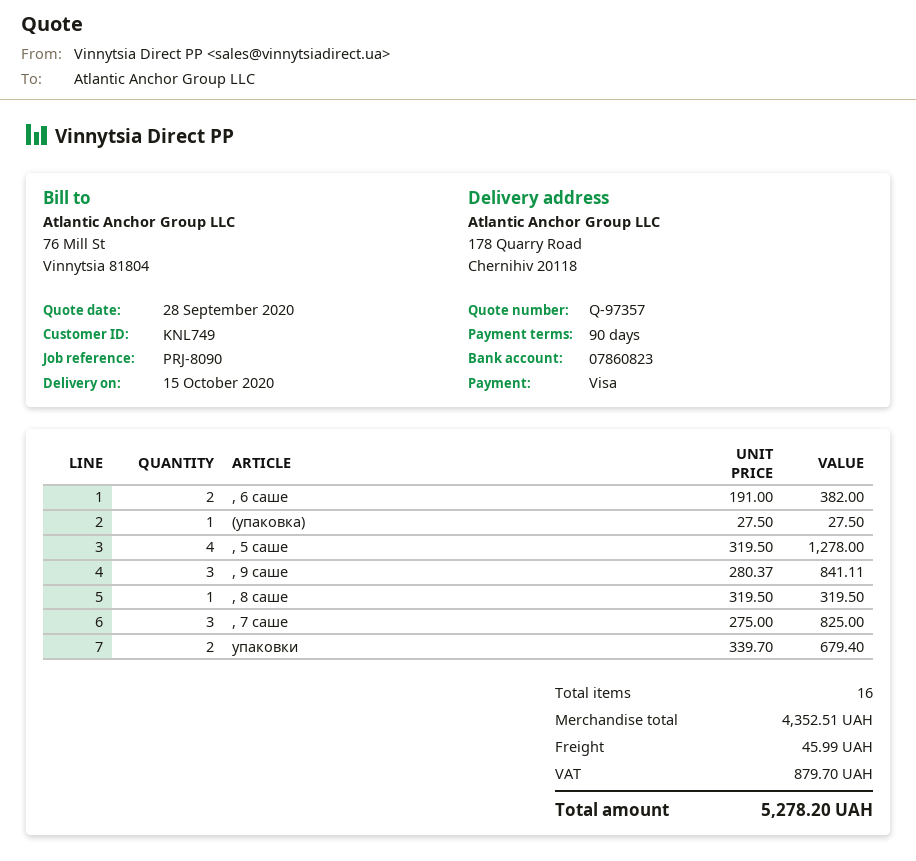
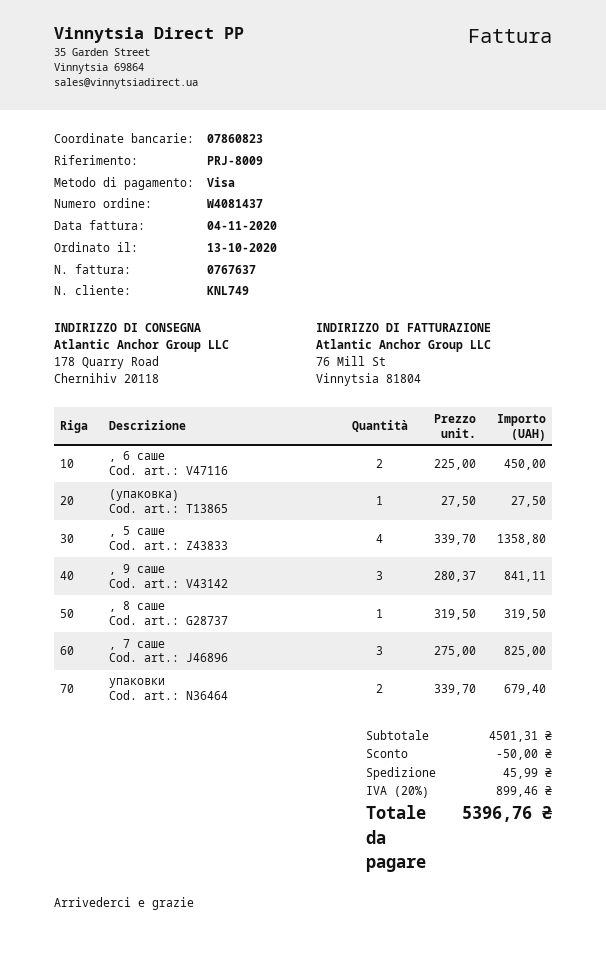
reference: PRJ-8090 -> PRJ-8009
, 6 саше: 2 x 191.00 = 382.00 -> 2 x 225.00 = 450.00
, 5 саше: 4 x 319.50 = 1278.00 -> 4 x 339.70 = 1358.80
subtotal: 4352.51 -> 4501.31
discount: none -> 50.00
tax: 879.70 -> 899.46
total: 5278.20 -> 5396.76

